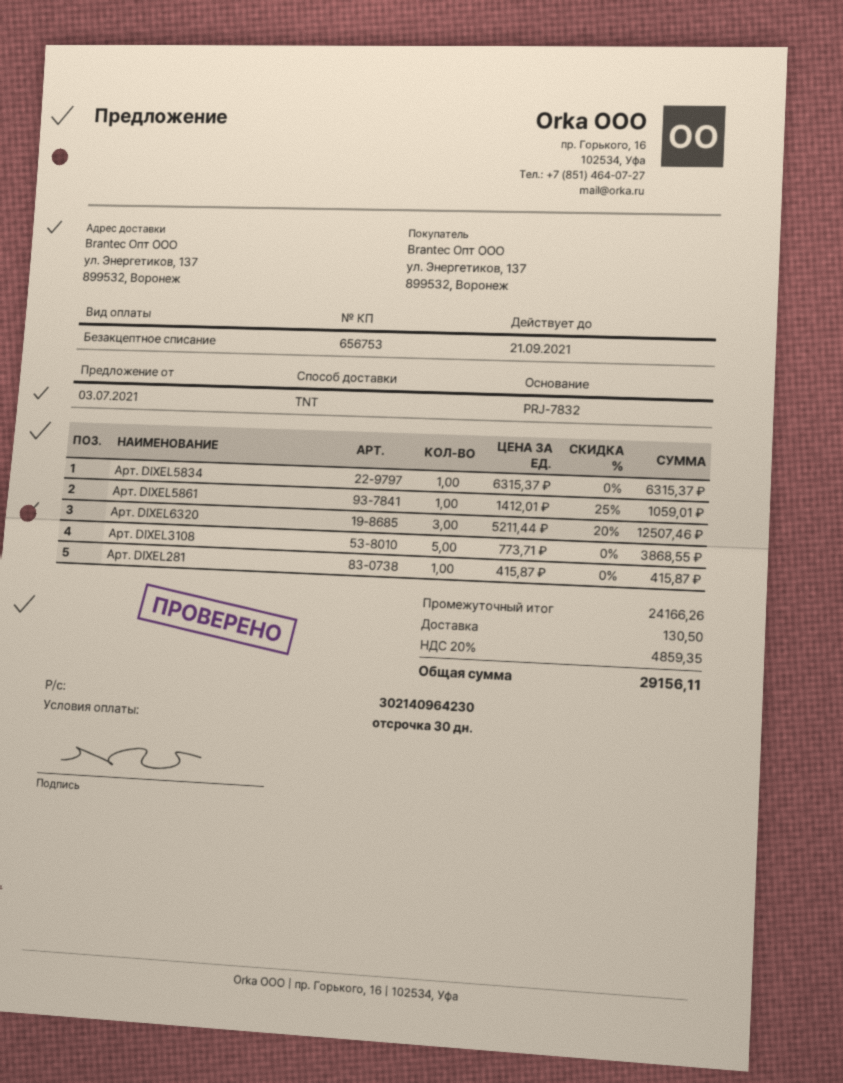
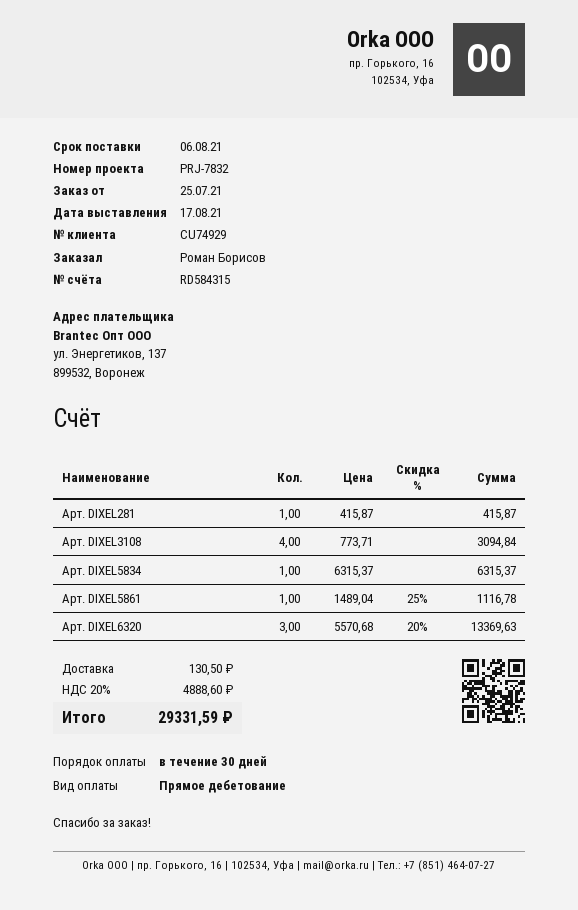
Арт. DIXEL5861: 1 x 1412.01 - 25% = 1059.01 -> 1 x 1489.04 - 25% = 1116.78
Арт. DIXEL6320: 3 x 5211.44 - 20% = 12507.46 -> 3 x 5570.68 - 20% = 13369.63
Арт. DIXEL3108: 5 x 773.71 = 3868.55 -> 4 x 773.71 = 3094.84
tax: 20% = 4859.35 -> 20% = 4888.60
total: 29156.11 -> 29331.59

